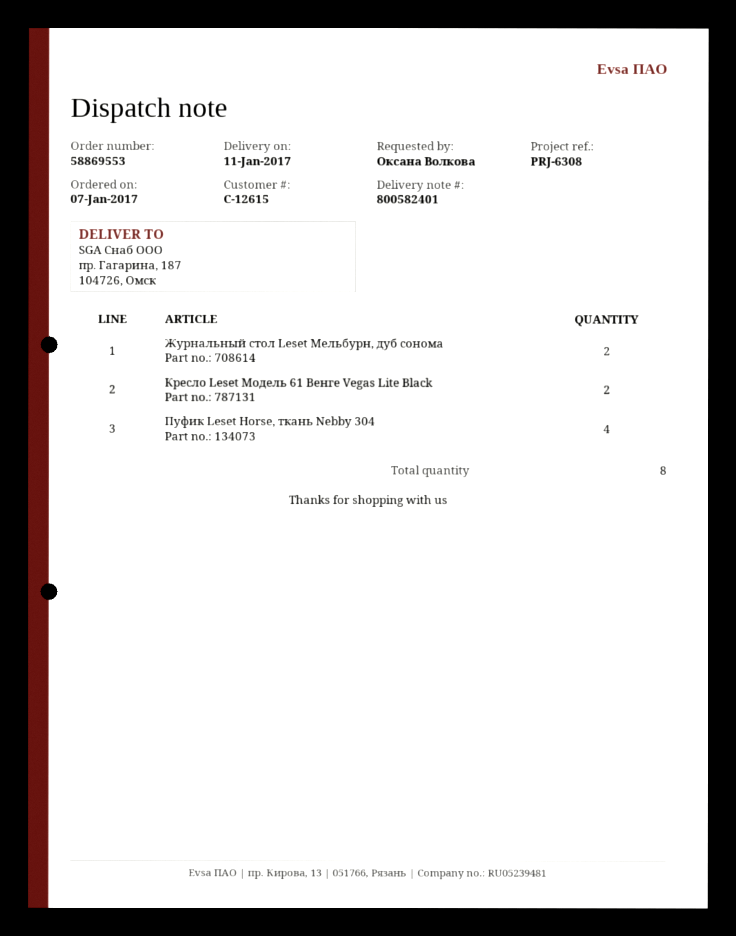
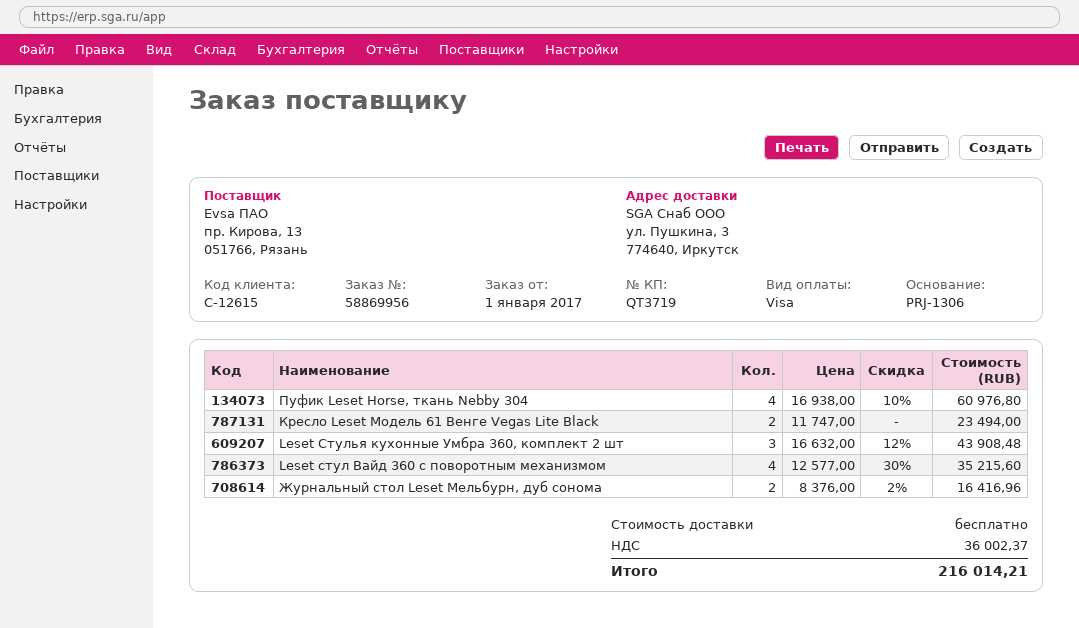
order number: 58869553 -> 58869956
order date: 2017-01-07 -> 2017-01-01
reference: PRJ-6308 -> PRJ-1306
ship to: пр. Гагарина, 187, 104726, Омск -> ул. Пушкина, 3, 774640, Иркутск
Leset Стулья кухонные Умбра 360, комплект 2 шт: none -> 3
Leset стул Вайд 360 с поворотным механизмом: none -> 4

